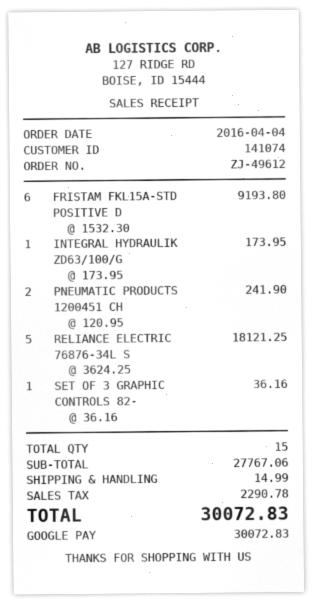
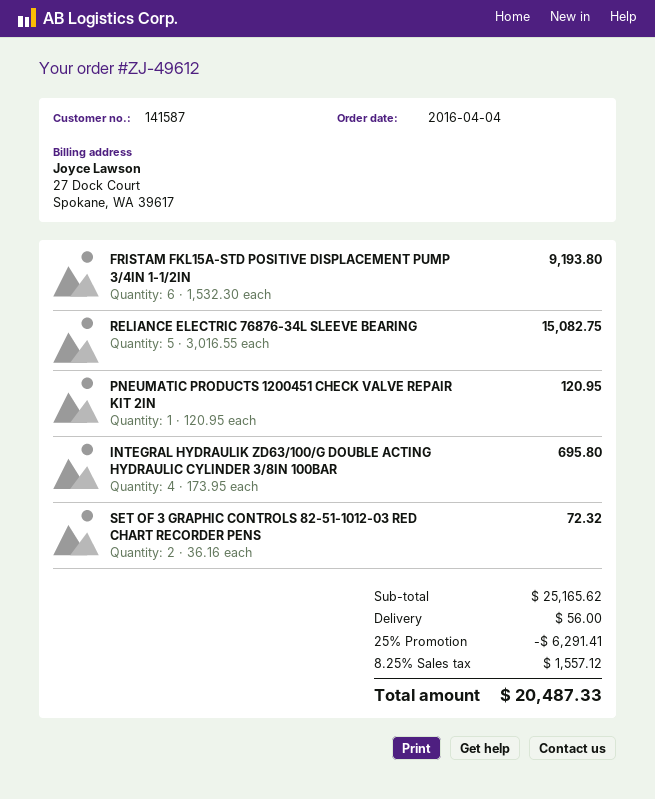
customer number: 141074 -> 141587
INTEGRAL HYDRAULIK ZD63/100/G: 1 x 173.95 = 173.95 -> 4 x 173.95 = 695.80
PNEUMATIC PRODUCTS 1200451 CH: 2 x 120.95 = 241.90 -> 1 x 120.95 = 120.95
RELIANCE ELECTRIC 76876-34L S: 5 x 3624.25 = 18121.25 -> 5 x 3016.55 = 15082.75
SET OF 3 GRAPHIC CONTROLS 82-: 1 x 36.16 = 36.16 -> 2 x 36.16 = 72.32
subtotal: 27767.06 -> 25165.62
discount: none -> 25% = 6291.41
shipping: 14.99 -> 56.00
tax: 2290.78 -> 1557.12
total: 30072.83 -> 20487.33

